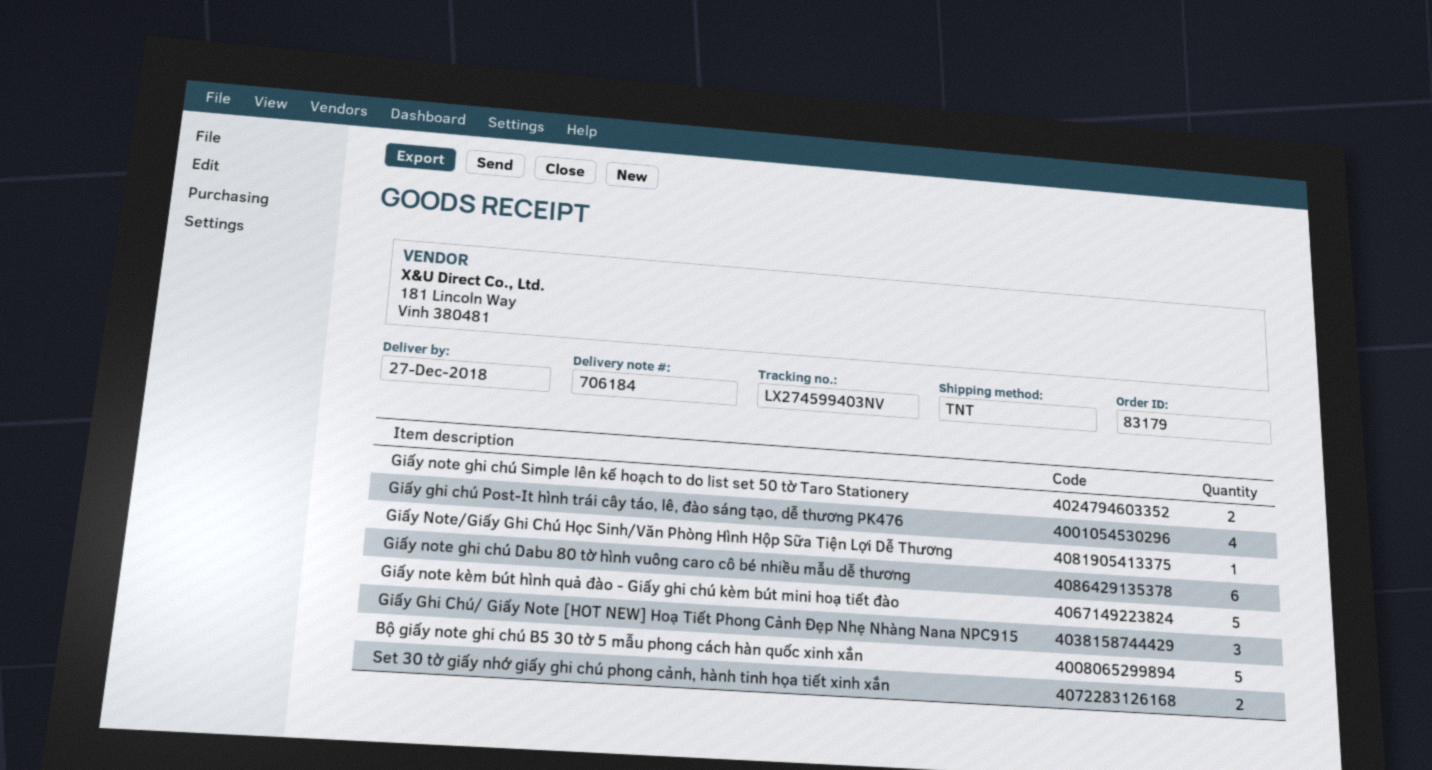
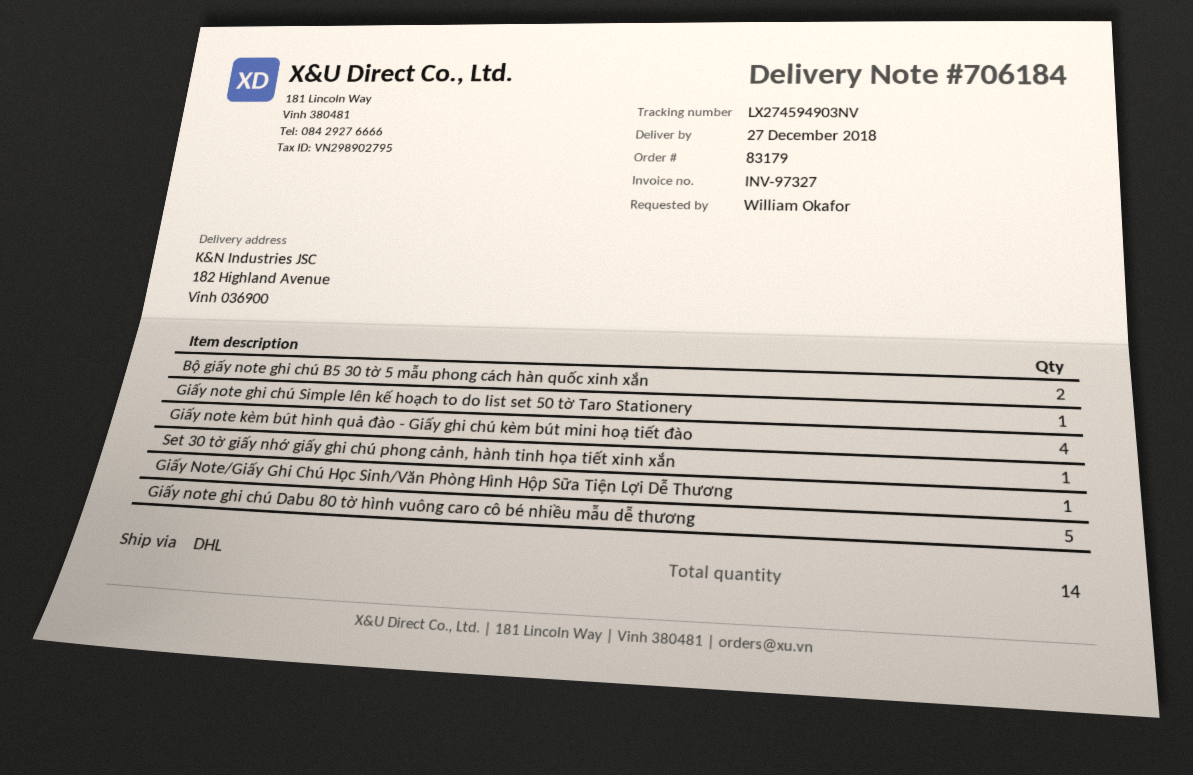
shipping method: TNT -> DHL
tracking number: LX274599403NV -> LX274594903NV
Giấy note ghi chú Simple lên kế hoạch to do list set 50 tờ Taro Stationery: 2 -> 1
Giấy ghi chú Post-It hình trái cây táo, lê, đào sáng tạo, dễ thương PK476: 4 -> none
Giấy note ghi chú Dabu 80 tờ hình vuông caro cô bé nhiều mẫu dễ thương: 6 -> 5
Giấy note kèm bút hình quả đào - Giấy ghi chú kèm bút mini hoạ tiết đào: 5 -> 4
Giấy Ghi Chú/ Giấy Note [HOT NEW] Hoạ Tiết Phong Cảnh Đẹp Nhẹ Nhàng Nana NPC915: 3 -> none
Bộ giấy note ghi chú B5 30 tờ 5 mẫu phong cách hàn quốc xinh xắn: 5 -> 2
Set 30 tờ giấy nhớ giấy ghi chú phong cảnh, hành tinh họa tiết xinh xắn: 2 -> 1

